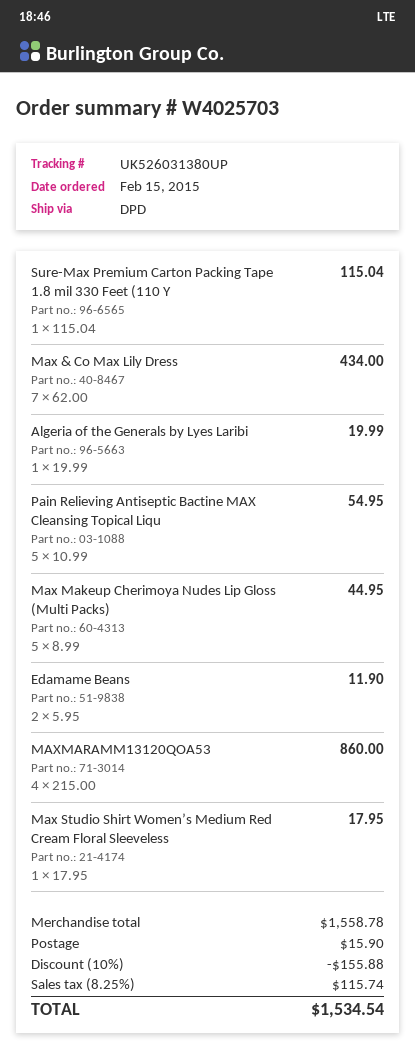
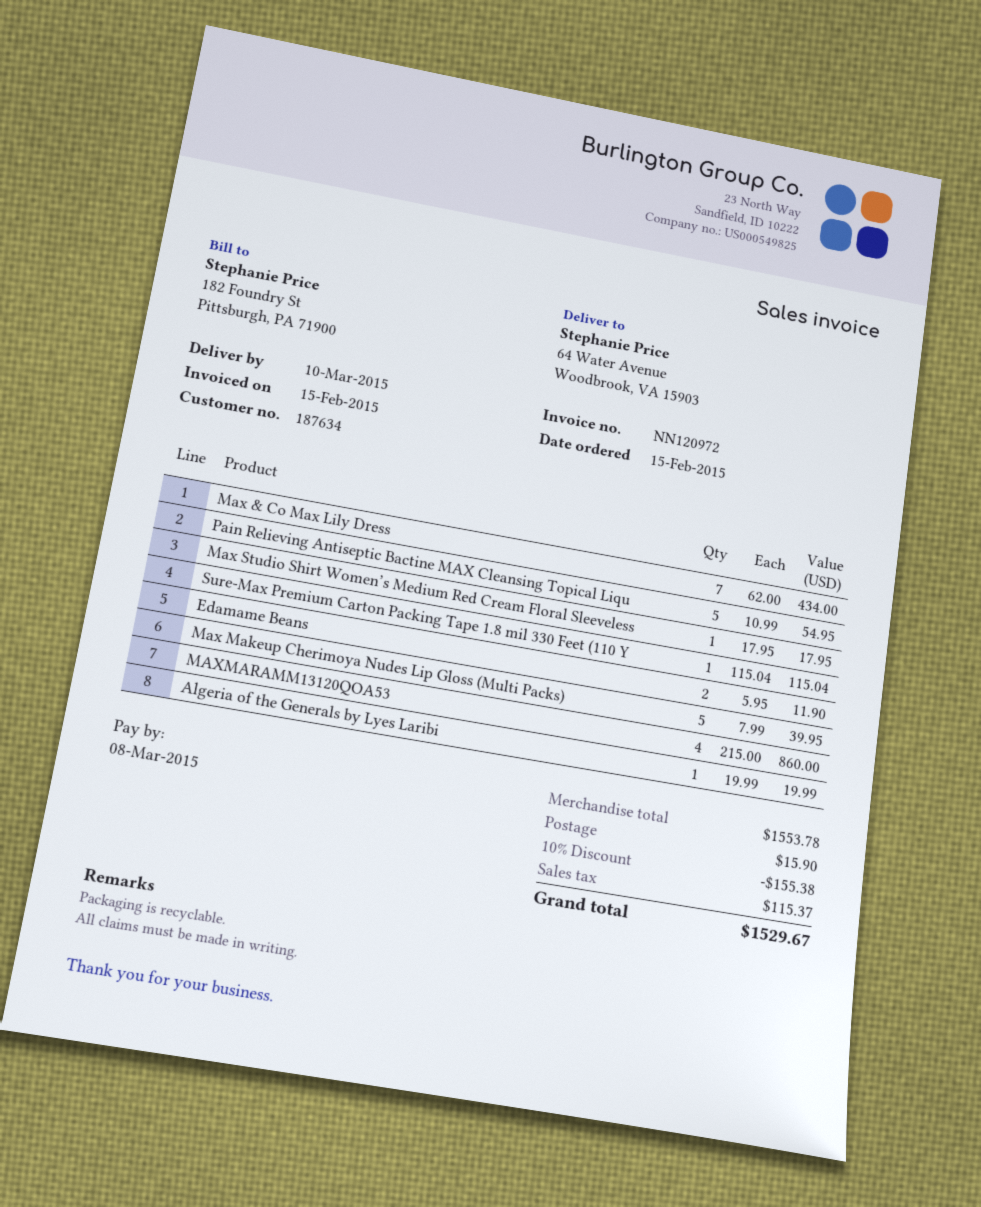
Max Makeup Cherimoya Nudes Lip Gloss (Multi Packs): 5 x 8.99 = 44.95 -> 5 x 7.99 = 39.95
subtotal: 1558.78 -> 1553.78
discount: 10% = 155.88 -> 10% = 155.38
tax: 115.74 -> 115.37
total: 1534.54 -> 1529.67

